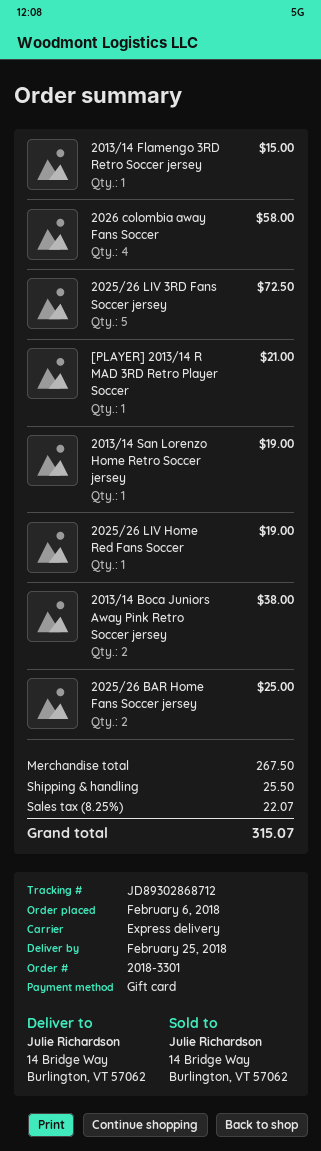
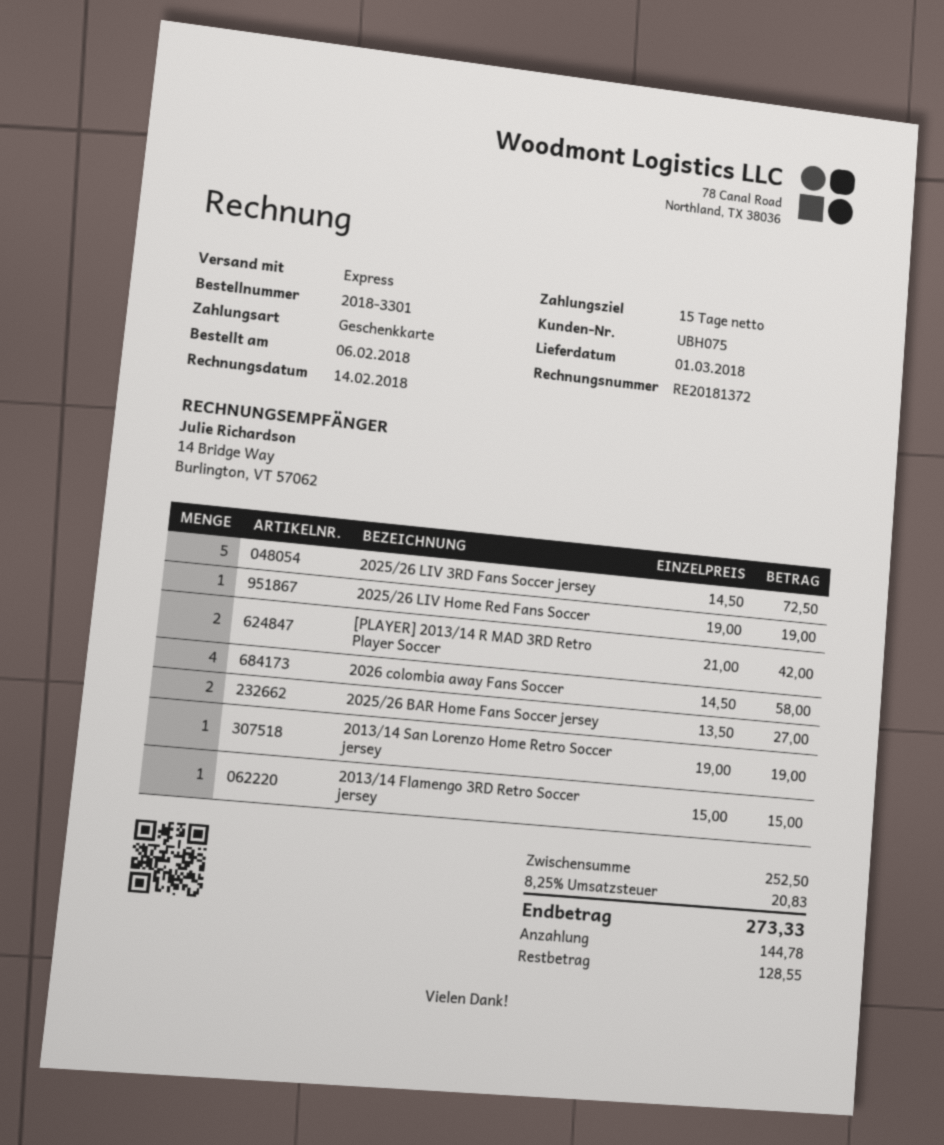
delivery date: 2018-02-25 -> 2018-03-01
[PLAYER] 2013/14 R MAD 3RD Retro Player Soccer: 1 for 21.00 -> 2 for 42.00
2013/14 Boca Juniors Away Pink Retro Soccer jersey: 2 for 38.00 -> none
2025/26 BAR Home Fans Soccer jersey: 2 for 25.00 -> 2 for 27.00
subtotal: 267.50 -> 252.50
shipping: 25.50 -> none
tax: 8.25% = 22.07 -> 8.25% = 20.83
total: 315.07 -> 273.33

